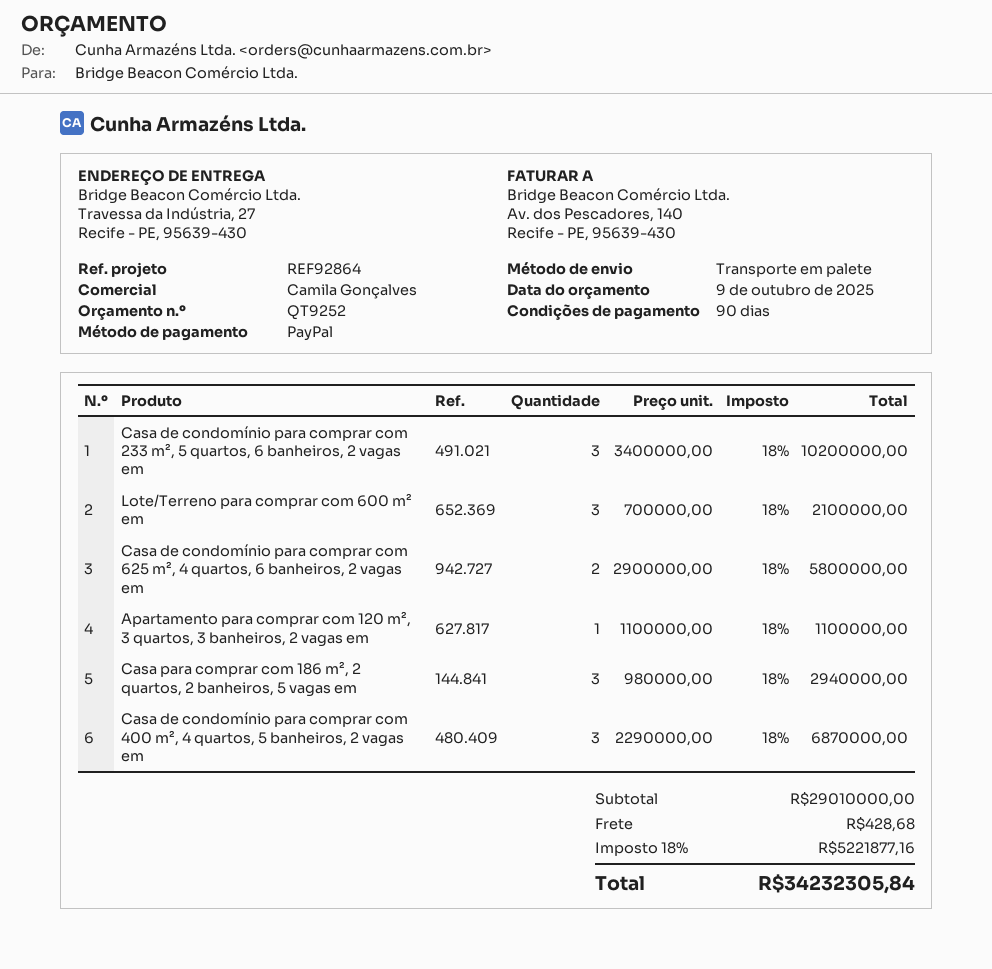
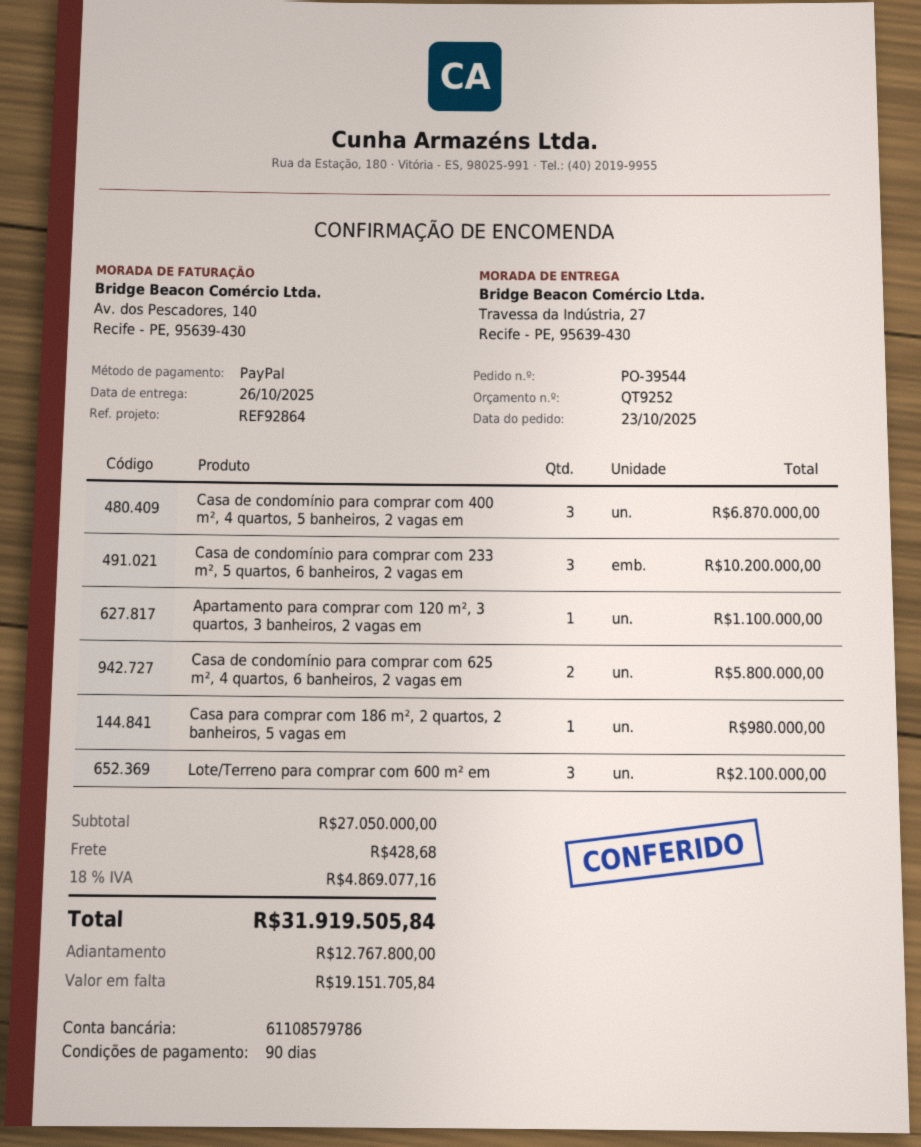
Casa para comprar com 186 m², 2 quartos, 2 banheiros, 5 vagas em: 3 for 2940000.00 -> 1 for 980000.00
subtotal: 29010000.00 -> 27050000.00
tax: 18% = 5221877.16 -> 18% = 4869077.16
total: 34232305.84 -> 31919505.84

